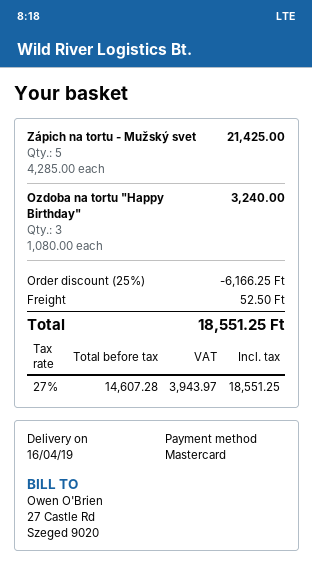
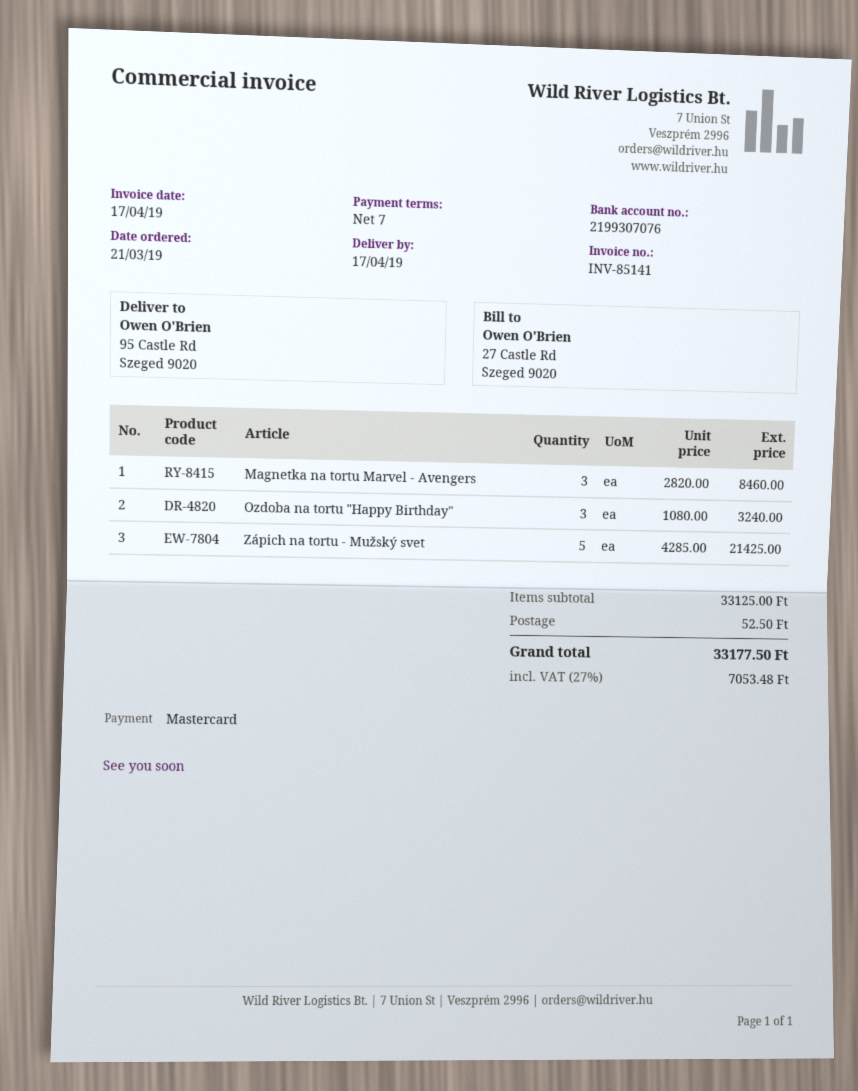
delivery date: 2019-04-16 -> 2019-04-17
Magnetka na tortu Marvel - Avengers: none -> 3 x 2820.00 = 8460.00
discount: 25% = 6166.25 -> none
tax: 27% = 3943.97 -> 27% = 7053.48
total: 18551.25 -> 33177.50

